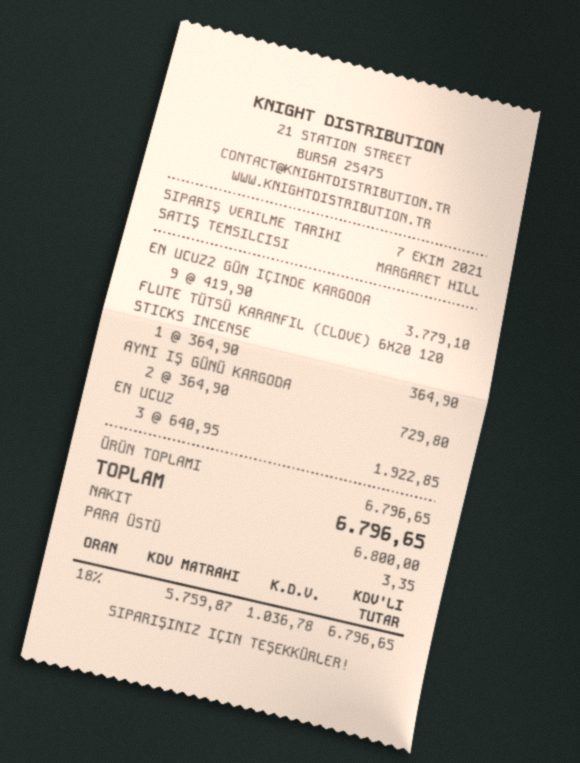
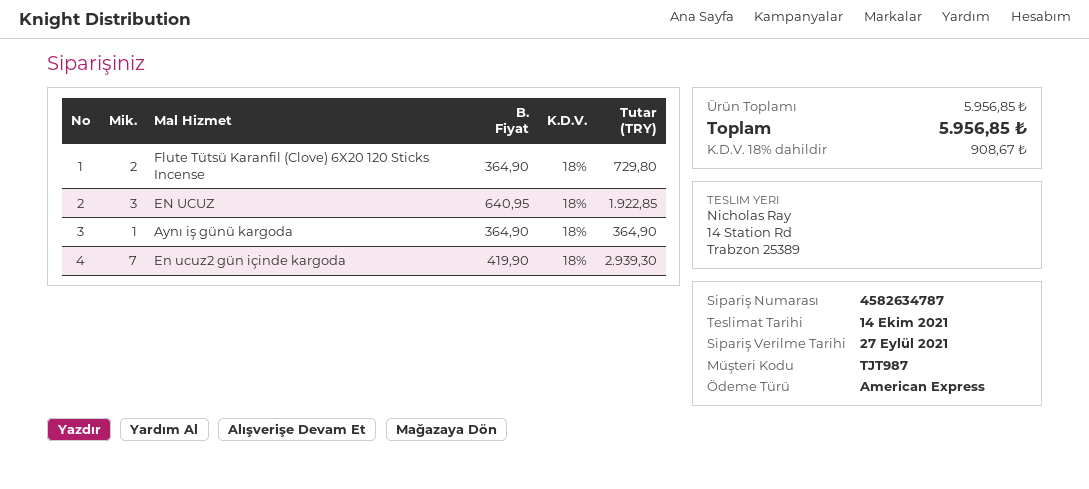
order date: 2021-10-07 -> 2021-09-27
payment method: cash -> American Express
EN UCUZ2 GÜN IÇINDE KARGODA: 9 x 419.90 = 3779.10 -> 7 x 419.90 = 2939.30
FLUTE TÜTSÜ KARANFIL (CLOVE) 6X20 120 STICKS INCENSE: 1 x 364.90 = 364.90 -> 2 x 364.90 = 729.80
AYNI IŞ GÜNÜ KARGODA: 2 x 364.90 = 729.80 -> 1 x 364.90 = 364.90
subtotal: 6796.65 -> 5956.85
tax: 18% = 1036.78 -> 18% = 908.67
total: 6796.65 -> 5956.85

